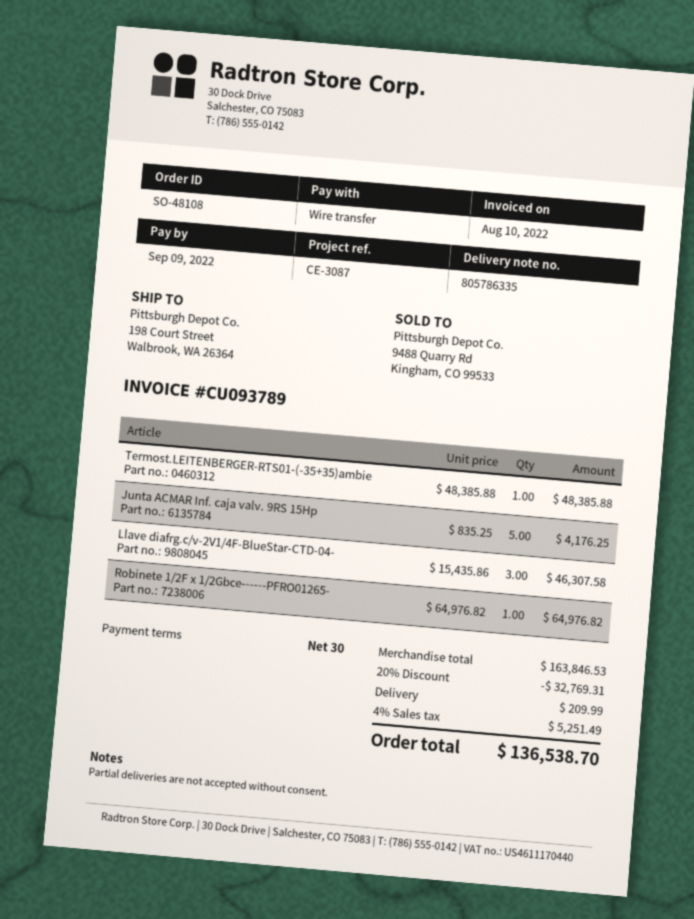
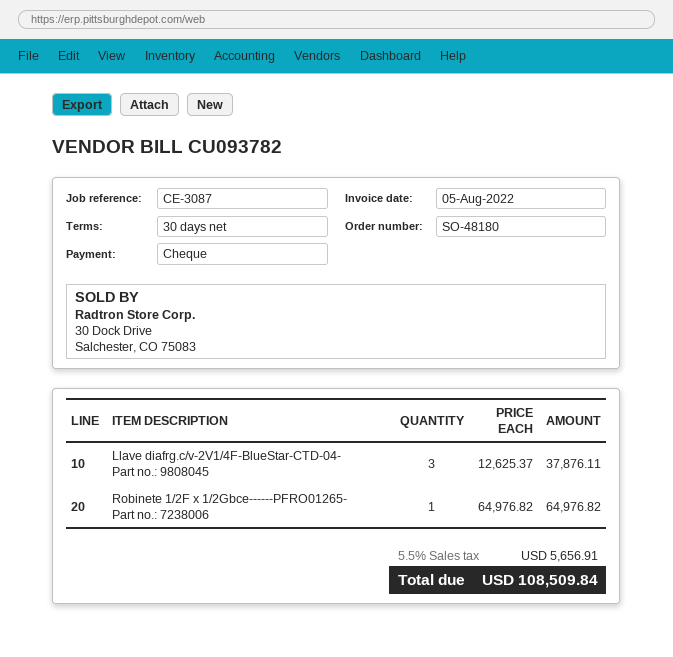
order number: SO-48108 -> SO-48180
invoice number: CU093789 -> CU093782
invoice date: 2022-08-10 -> 2022-08-05
payment method: bank transfer -> cheque
Termost.LEITENBERGER-RTS01-(-35+35)ambie: 1 x 48385.88 = 48385.88 -> none
Junta ACMAR Inf. caja valv. 9RS 15Hp: 5 x 835.25 = 4176.25 -> none
Llave diafrg.c/v-2V1/4F-BlueStar-CTD-04-: 3 x 15435.86 = 46307.58 -> 3 x 12625.37 = 37876.11
discount: 20% = 32769.31 -> none
shipping: 209.99 -> none
tax: 4% = 5251.49 -> 5.5% = 5656.91
total: 136538.70 -> 108509.84

